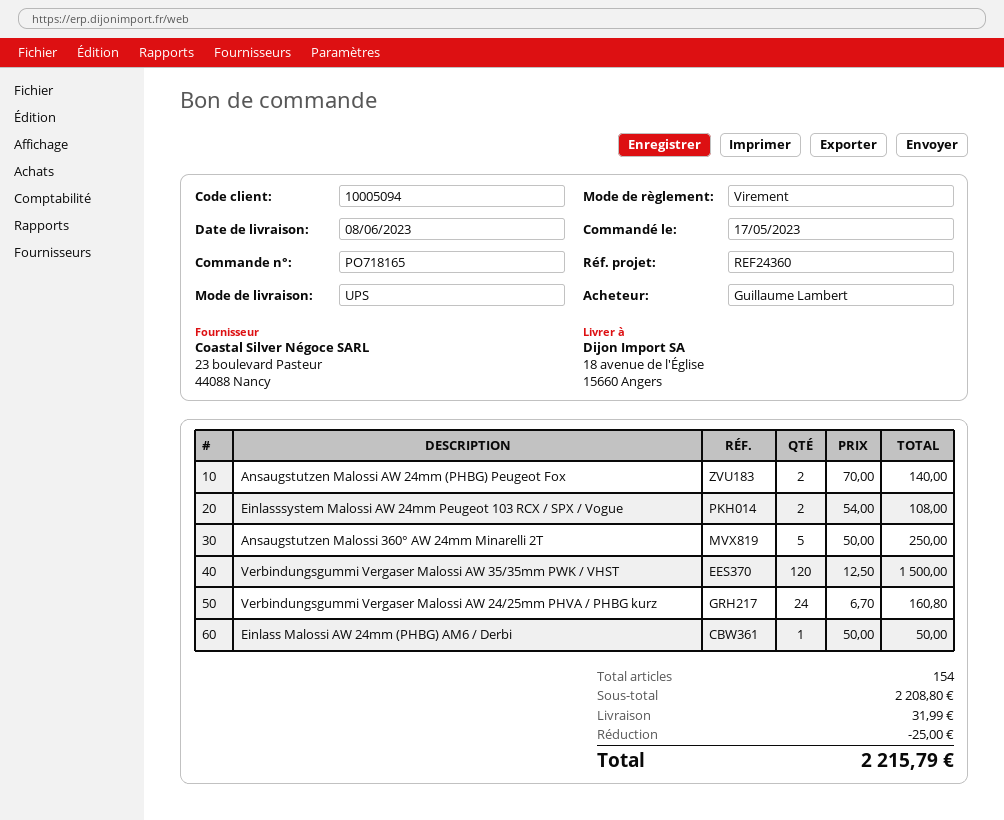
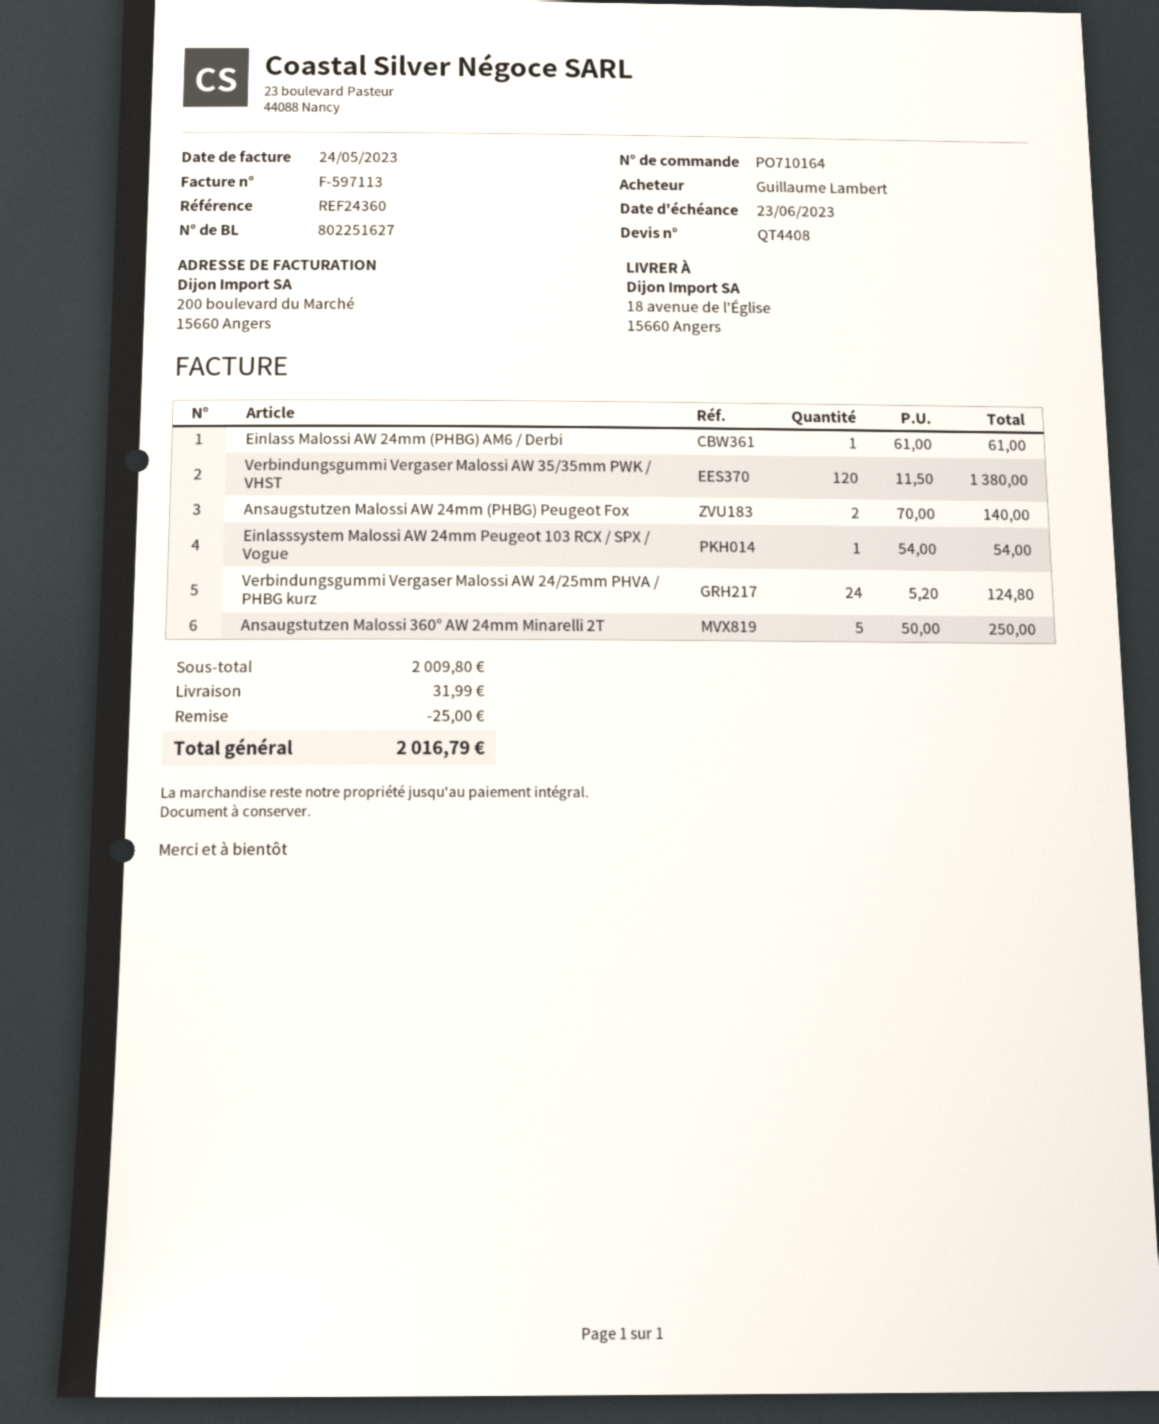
order number: PO718165 -> PO710164
Einlasssystem Malossi AW 24mm Peugeot 103 RCX / SPX / Vogue: 2 x 54.00 = 108.00 -> 1 x 54.00 = 54.00
Verbindungsgummi Vergaser Malossi AW 35/35mm PWK / VHST: 120 x 12.50 = 1500.00 -> 120 x 11.50 = 1380.00
Verbindungsgummi Vergaser Malossi AW 24/25mm PHVA / PHBG kurz: 24 x 6.70 = 160.80 -> 24 x 5.20 = 124.80
Einlass Malossi AW 24mm (PHBG) AM6 / Derbi: 1 x 50.00 = 50.00 -> 1 x 61.00 = 61.00
subtotal: 2208.80 -> 2009.80
total: 2215.79 -> 2016.79

